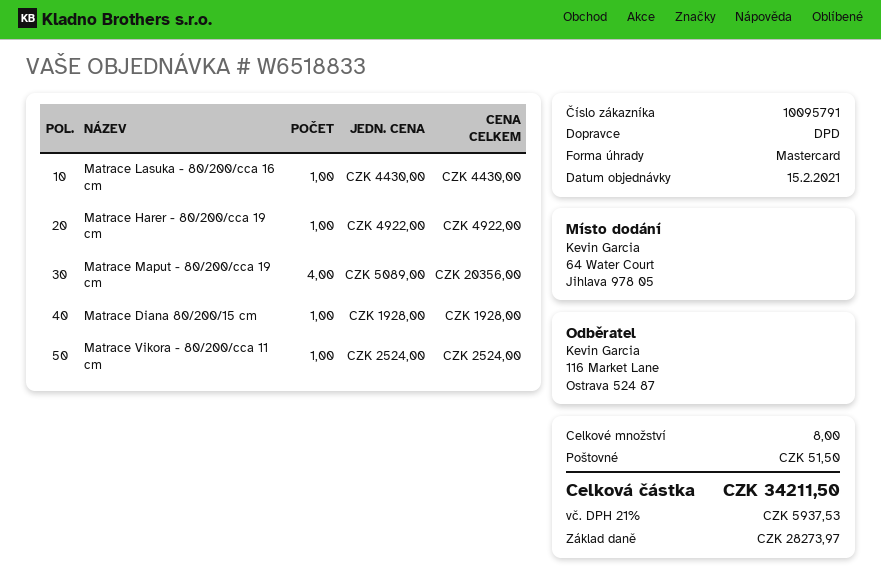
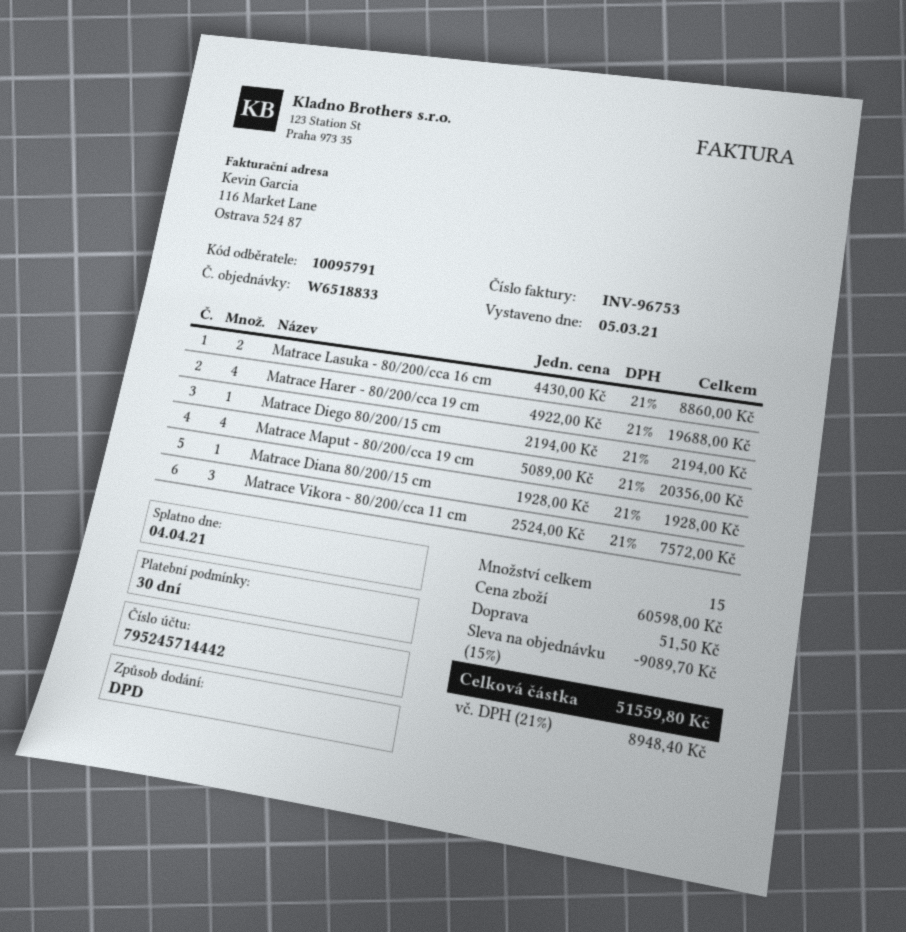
Matrace Lasuka - 80/200/cca 16 cm: 1 x 4430.00 = 4430.00 -> 2 x 4430.00 = 8860.00
Matrace Harer - 80/200/cca 19 cm: 1 x 4922.00 = 4922.00 -> 4 x 4922.00 = 19688.00
Matrace Vikora - 80/200/cca 11 cm: 1 x 2524.00 = 2524.00 -> 3 x 2524.00 = 7572.00
Matrace Diego 80/200/15 cm: none -> 1 x 2194.00 = 2194.00
total quantity: 8 -> 15
discount: none -> 15% = 9089.70
tax: 21% = 5937.53 -> 21% = 8948.40
total: 34211.50 -> 51559.80

